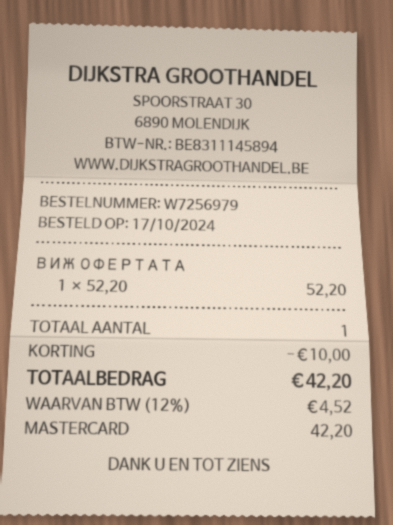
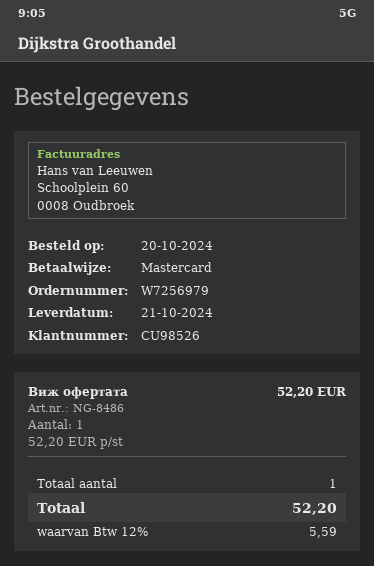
order date: 2024-10-17 -> 2024-10-20
discount: 10.00 -> none
tax: 12% = 4.52 -> 12% = 5.59
total: 42.20 -> 52.20

